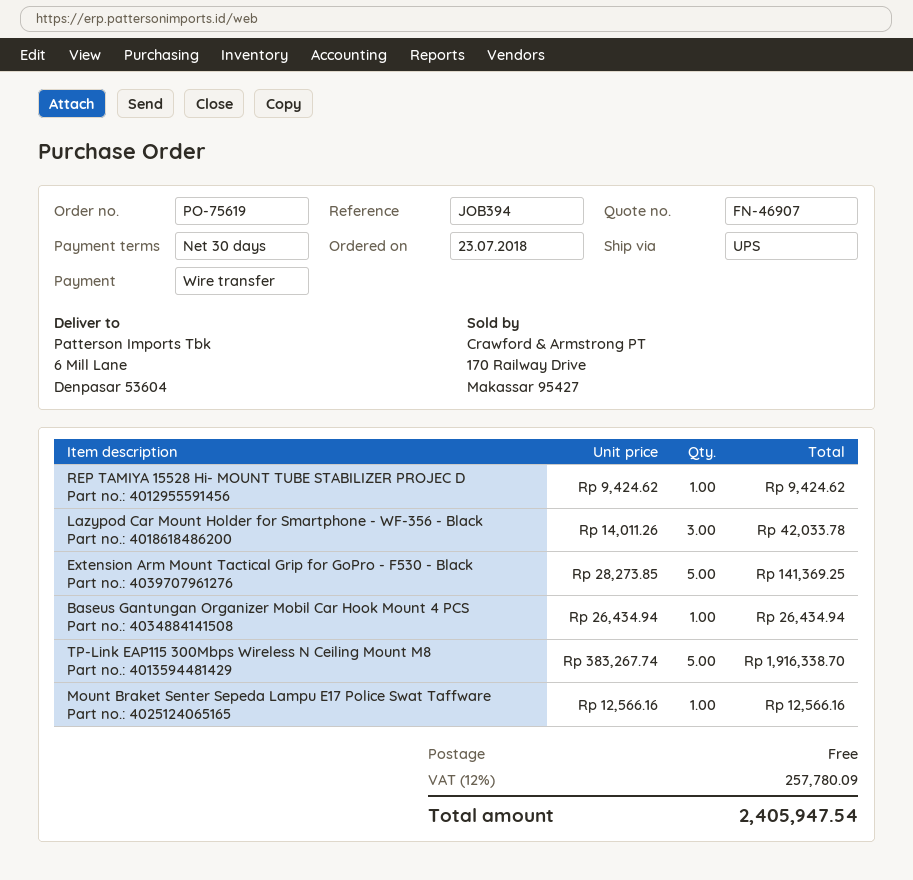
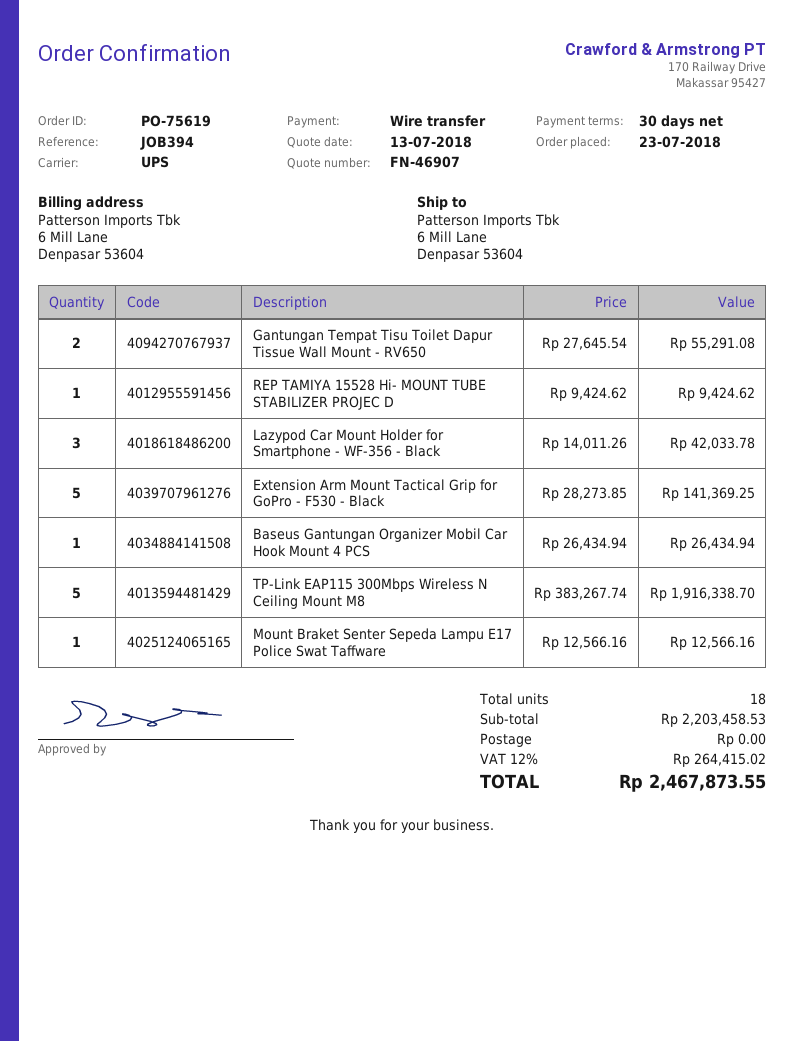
Gantungan Tempat Tisu Toilet Dapur Tissue Wall Mount - RV650: none -> 2 x 27645.54 = 55291.08
tax: 12% = 257780.09 -> 12% = 264415.02
total: 2405947.54 -> 2467873.55

